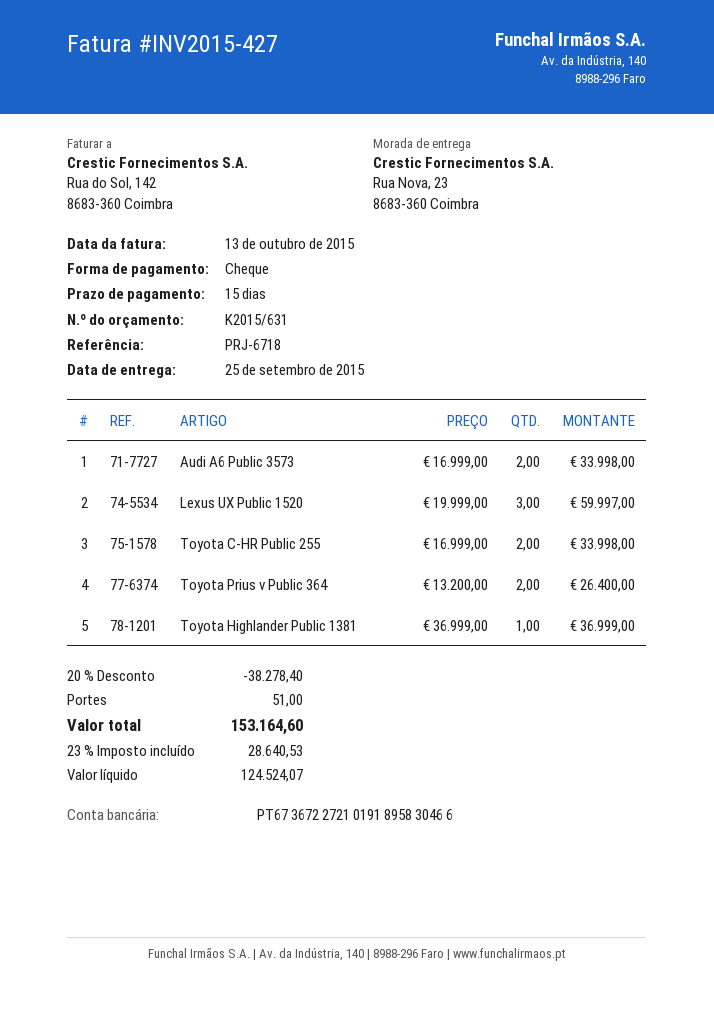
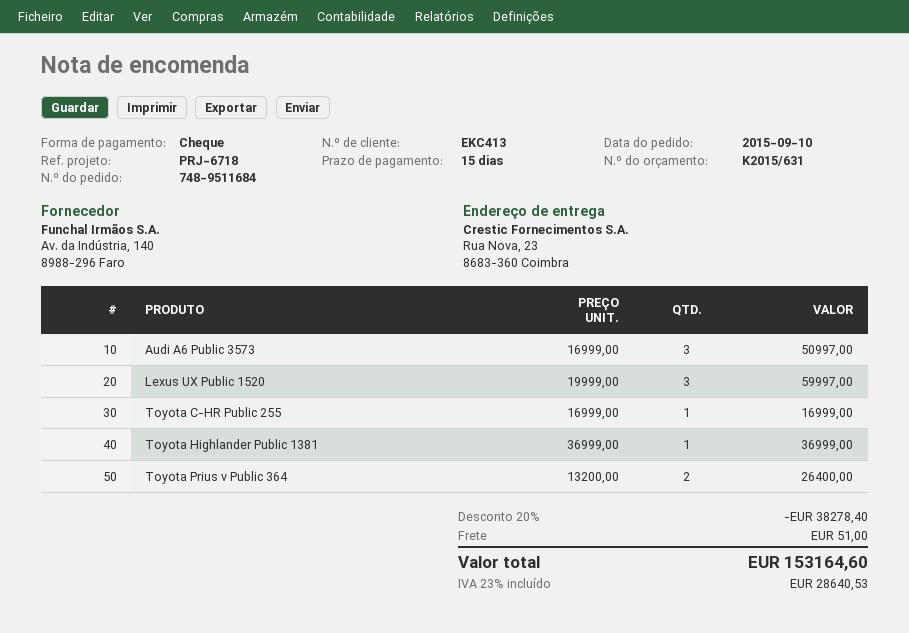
Audi A6 Public 3573: 2 x 16999.00 = 33998.00 -> 3 x 16999.00 = 50997.00
Toyota C-HR Public 255: 2 x 16999.00 = 33998.00 -> 1 x 16999.00 = 16999.00

